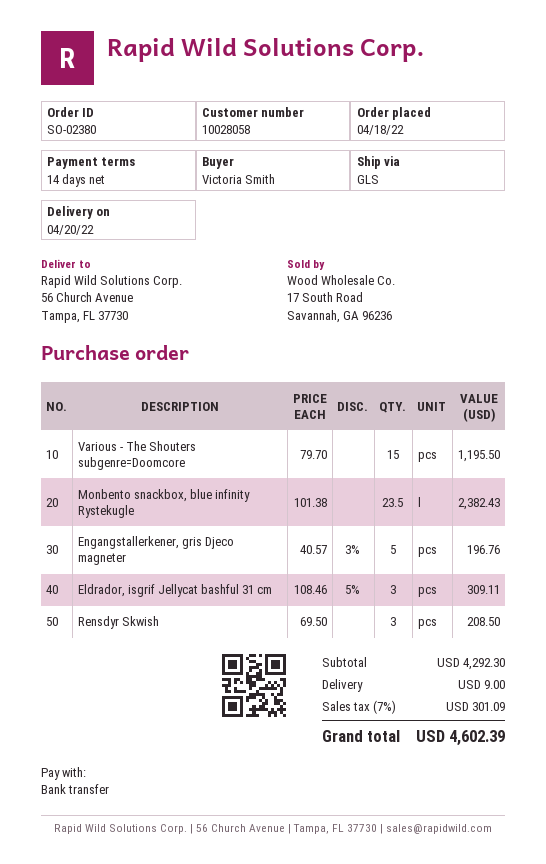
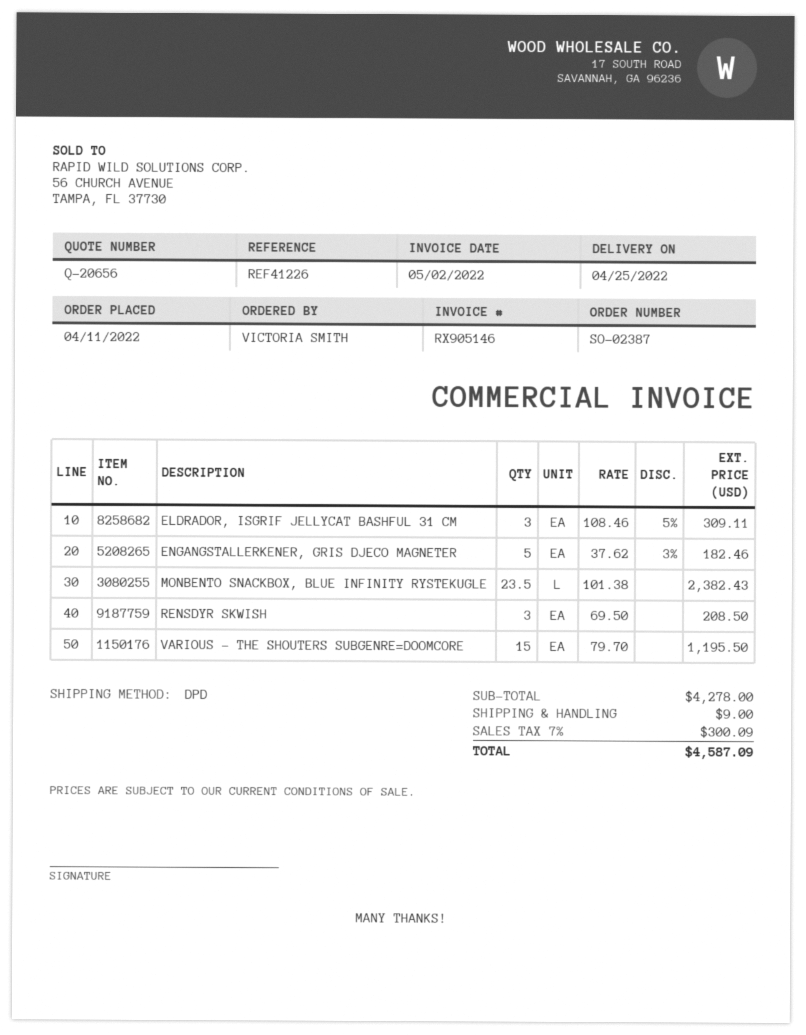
order number: SO-02380 -> SO-02387
order date: 2022-04-18 -> 2022-04-11
delivery date: 2022-04-20 -> 2022-04-25
shipping method: GLS -> DPD
Engangstallerkener, gris Djeco magneter: 5 x 40.57 - 3% = 196.76 -> 5 x 37.62 - 3% = 182.46
subtotal: 4292.30 -> 4278.00
tax: 7% = 301.09 -> 7% = 300.09
total: 4602.39 -> 4587.09

